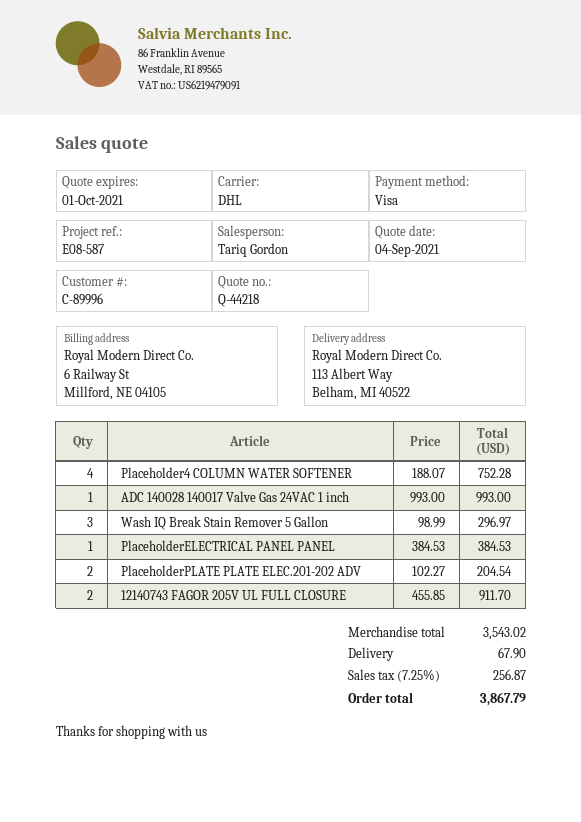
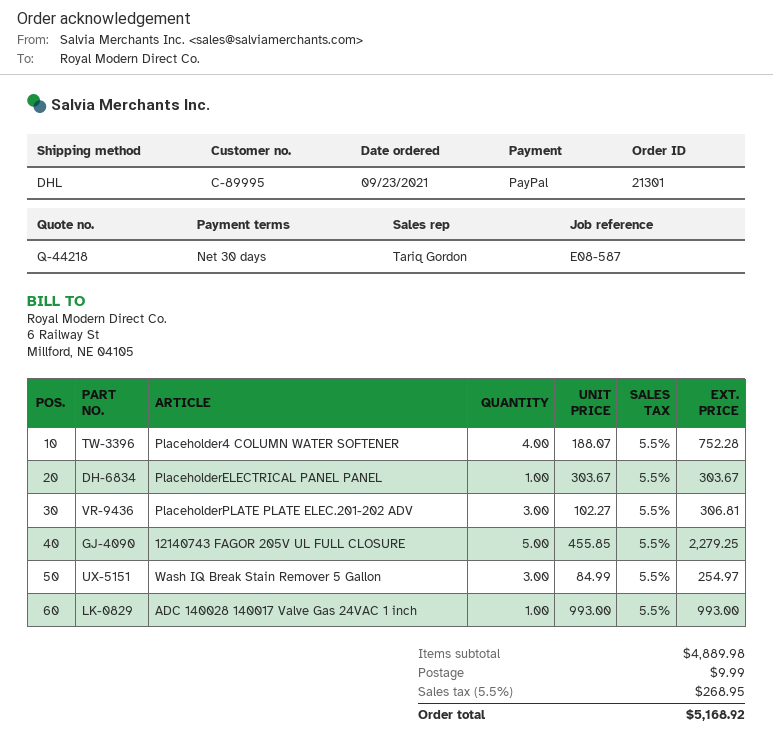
customer number: C-89996 -> C-89995
payment method: Visa -> PayPal
Wash IQ Break Stain Remover 5 Gallon: 3 x 98.99 = 296.97 -> 3 x 84.99 = 254.97
PlaceholderELECTRICAL PANEL PANEL: 1 x 384.53 = 384.53 -> 1 x 303.67 = 303.67
PlaceholderPLATE PLATE ELEC.201-202 ADV: 2 x 102.27 = 204.54 -> 3 x 102.27 = 306.81
12140743 FAGOR 205V UL FULL CLOSURE: 2 x 455.85 = 911.70 -> 5 x 455.85 = 2279.25
subtotal: 3543.02 -> 4889.98
shipping: 67.90 -> 9.99
tax: 7.25% = 256.87 -> 5.5% = 268.95
total: 3867.79 -> 5168.92

